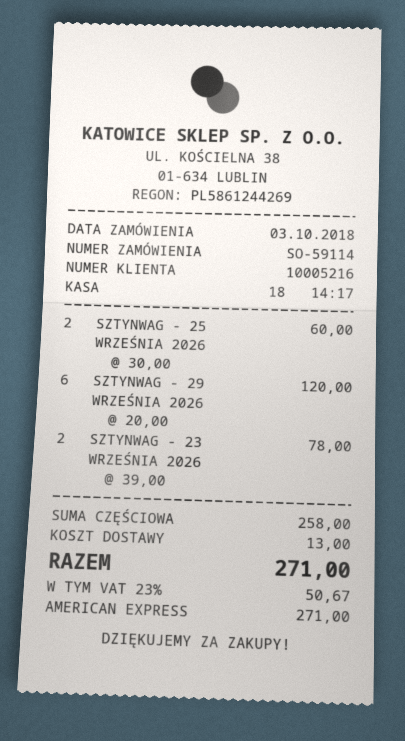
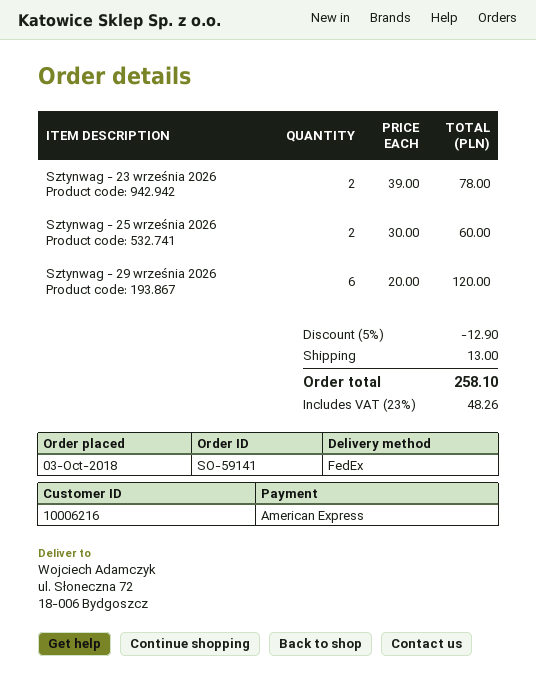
order number: SO-59114 -> SO-59141
customer number: 10005216 -> 10006216
discount: none -> 5% = 12.90
tax: 23% = 50.67 -> 23% = 48.26
total: 271.00 -> 258.10

